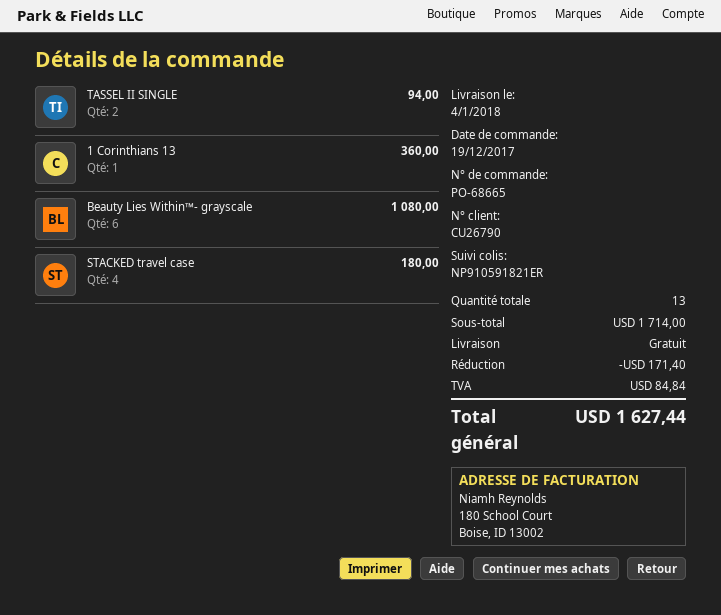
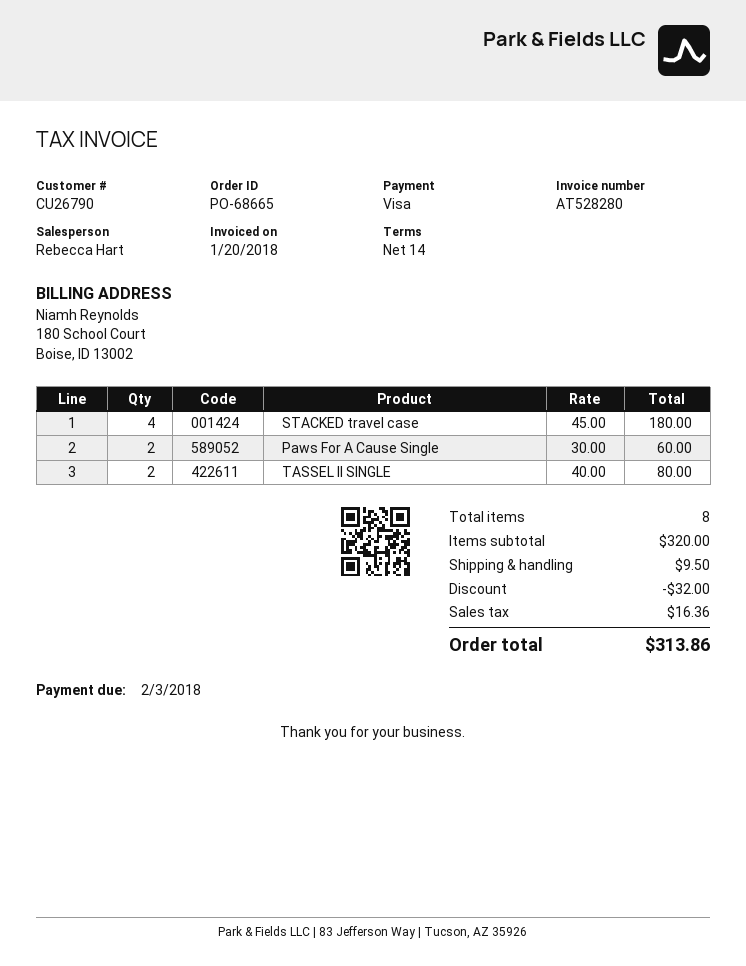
TASSEL II SINGLE: 2 for 94.00 -> 2 for 80.00
1 Corinthians 13: 1 for 360.00 -> none
Beauty Lies Within™- grayscale: 6 for 1080.00 -> none
Paws For A Cause Single: none -> 2 for 60.00
total quantity: 13 -> 8
subtotal: 1714.00 -> 320.00
discount: 171.40 -> 32.00
shipping: 0.00 -> 9.50
tax: 84.84 -> 16.36
total: 1627.44 -> 313.86

